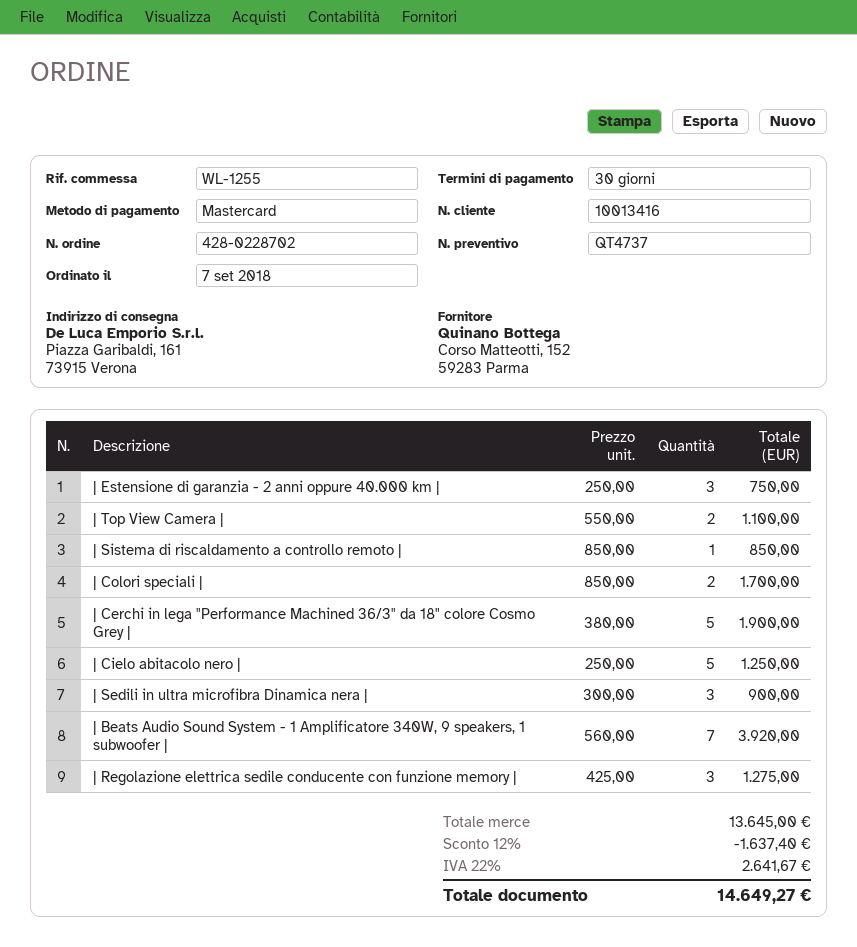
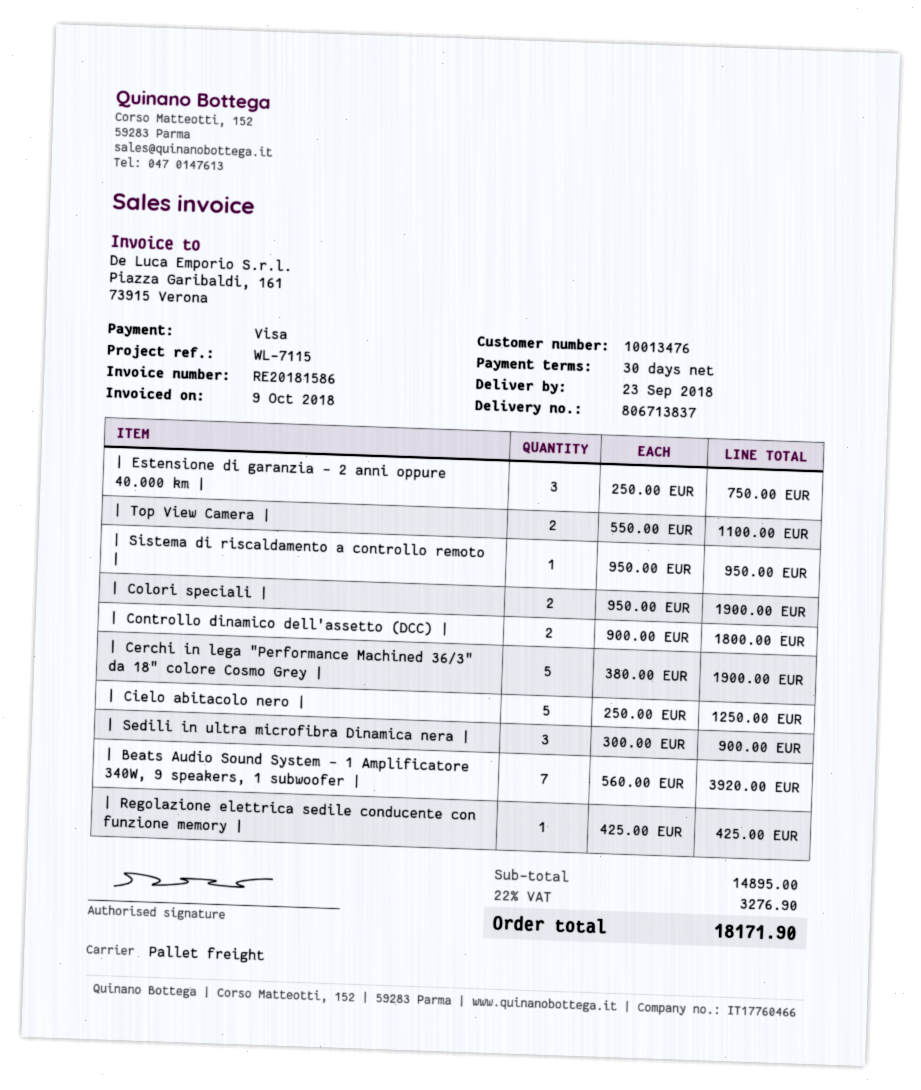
customer number: 10013416 -> 10013476
reference: WL-1255 -> WL-7115
payment method: Mastercard -> Visa
| Sistema di riscaldamento a controllo remoto |: 1 x 850.00 = 850.00 -> 1 x 950.00 = 950.00
| Colori speciali |: 2 x 850.00 = 1700.00 -> 2 x 950.00 = 1900.00
| Regolazione elettrica sedile conducente con funzione memory |: 3 x 425.00 = 1275.00 -> 1 x 425.00 = 425.00
| Controllo dinamico dell'assetto (DCC) |: none -> 2 x 900.00 = 1800.00
subtotal: 13645.00 -> 14895.00
discount: 12% = 1637.40 -> none
tax: 22% = 2641.67 -> 22% = 3276.90
total: 14649.27 -> 18171.90

